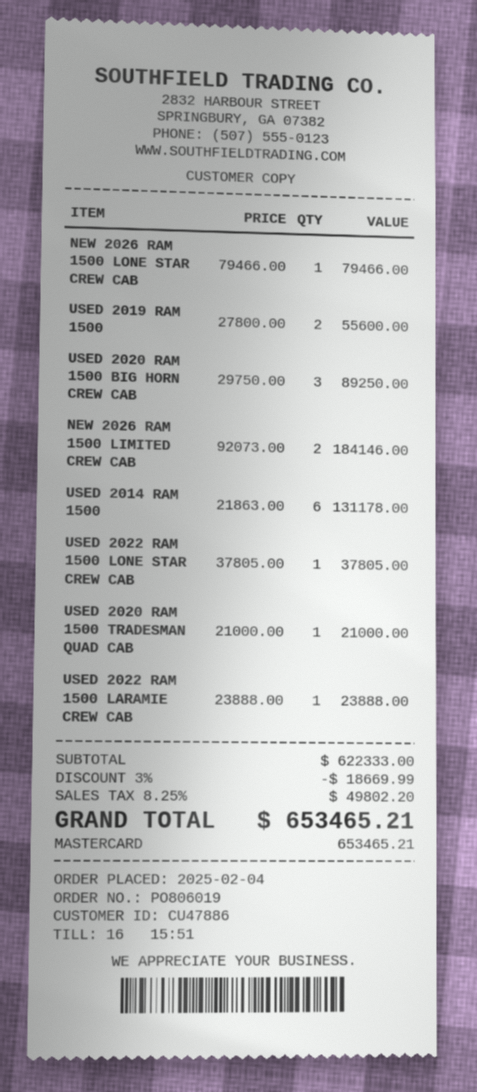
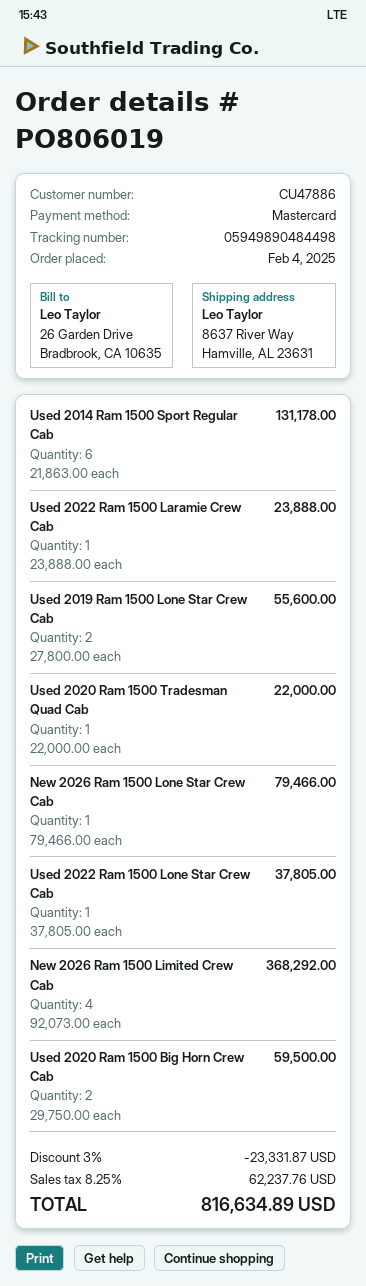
USED 2020 RAM 1500 BIG HORN CREW CAB: 3 x 29750.00 = 89250.00 -> 2 x 29750.00 = 59500.00
NEW 2026 RAM 1500 LIMITED CREW CAB: 2 x 92073.00 = 184146.00 -> 4 x 92073.00 = 368292.00
USED 2020 RAM 1500 TRADESMAN QUAD CAB: 1 x 21000.00 = 21000.00 -> 1 x 22000.00 = 22000.00
discount: 3% = 18669.99 -> 3% = 23331.87
tax: 8.25% = 49802.20 -> 8.25% = 62237.76
total: 653465.21 -> 816634.89

